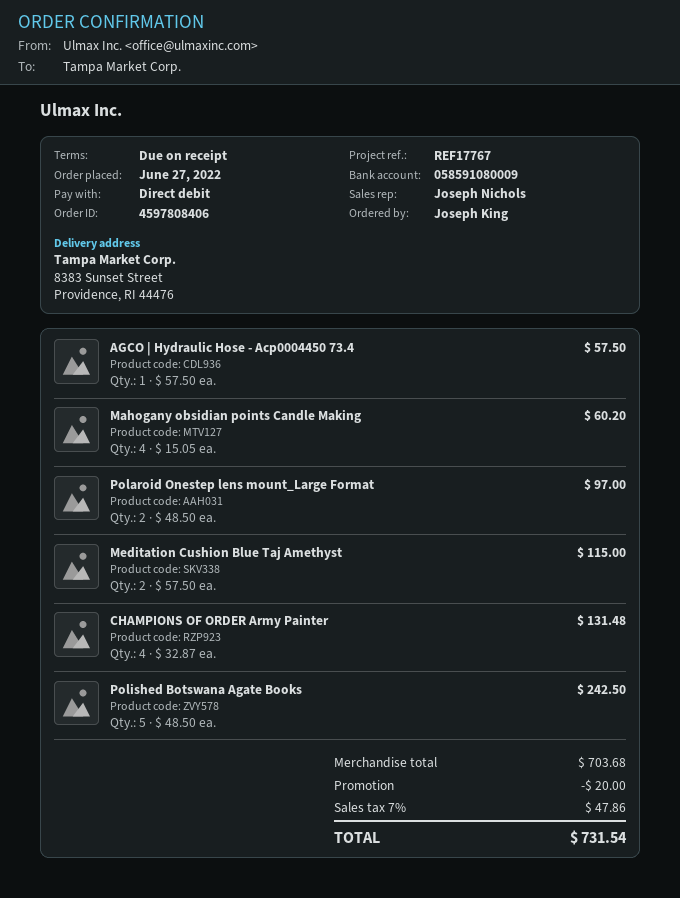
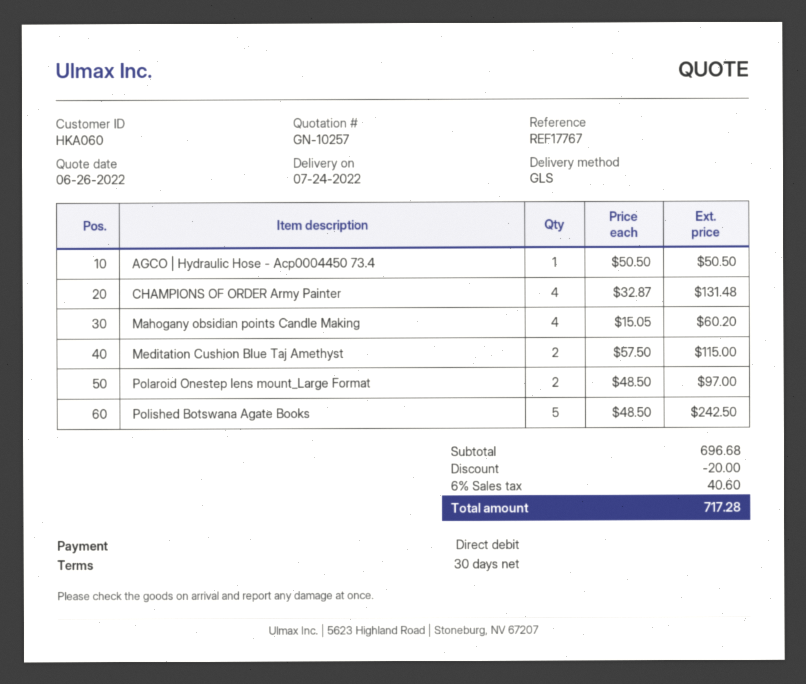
payment terms: on receipt -> 30 days
AGCO | Hydraulic Hose - Acp0004450 73.4: 1 x 57.50 = 57.50 -> 1 x 50.50 = 50.50
subtotal: 703.68 -> 696.68
tax: 7% = 47.86 -> 6% = 40.60
total: 731.54 -> 717.28

